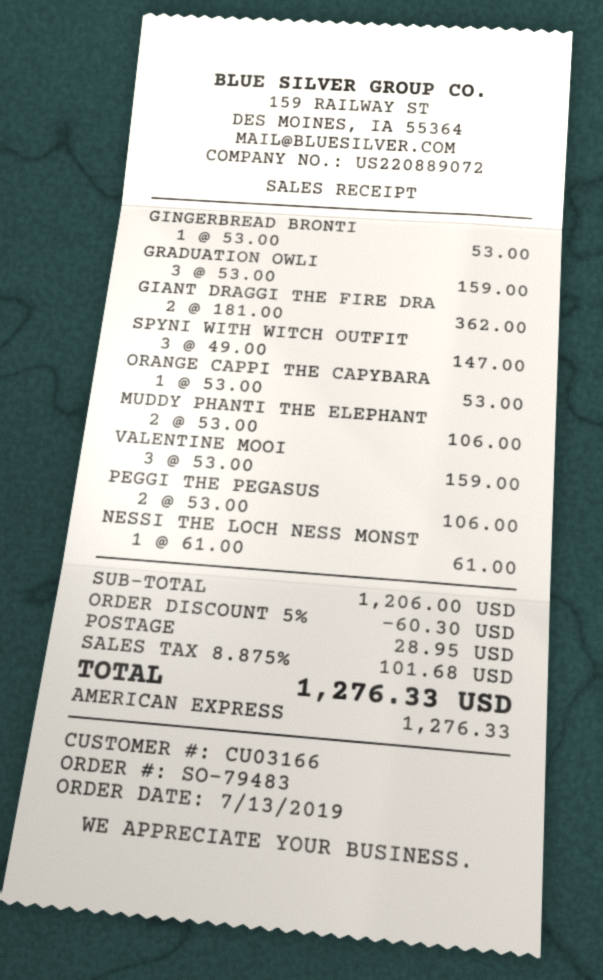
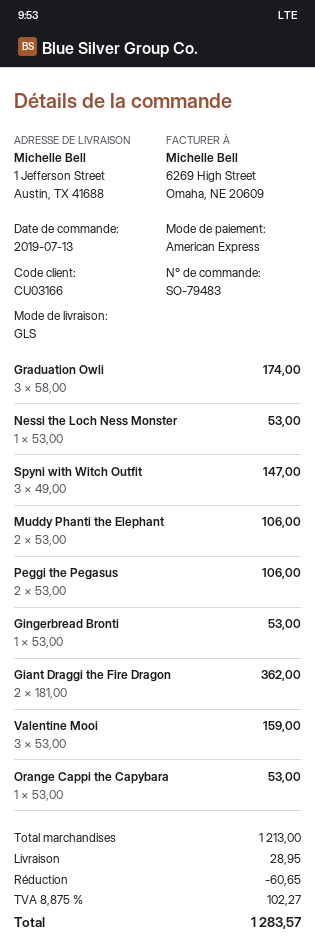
GRADUATION OWLI: 3 x 53.00 = 159.00 -> 3 x 58.00 = 174.00
NESSI THE LOCH NESS MONST: 1 x 61.00 = 61.00 -> 1 x 53.00 = 53.00
subtotal: 1206.00 -> 1213.00
discount: 60.30 -> 60.65
tax: 8.875% = 101.68 -> 8.875% = 102.27
total: 1276.33 -> 1283.57

